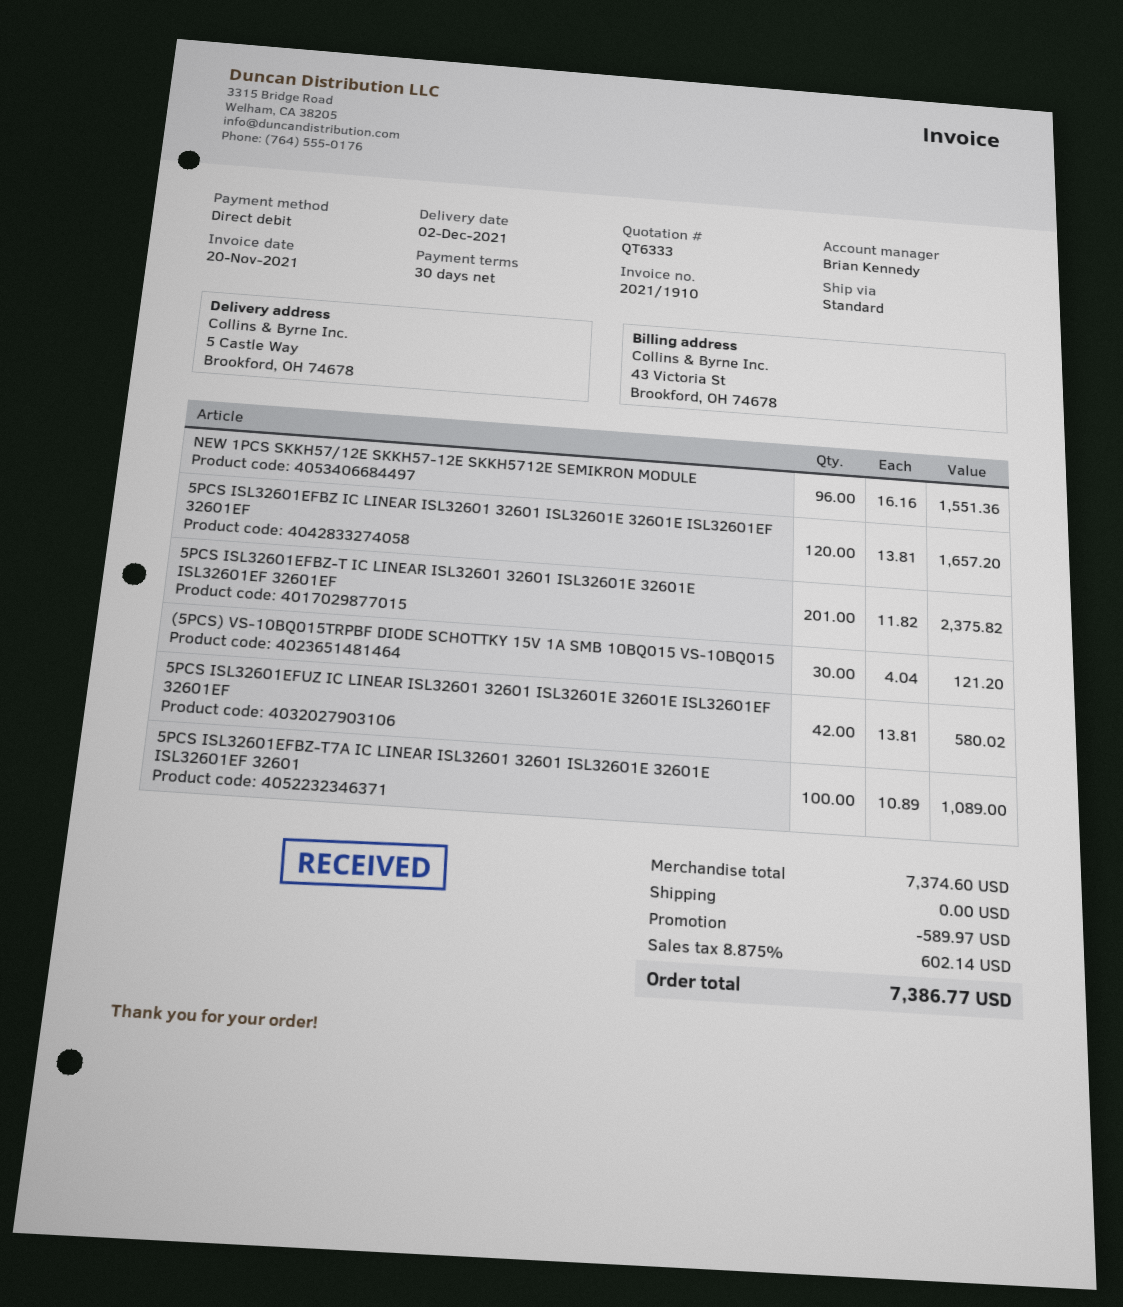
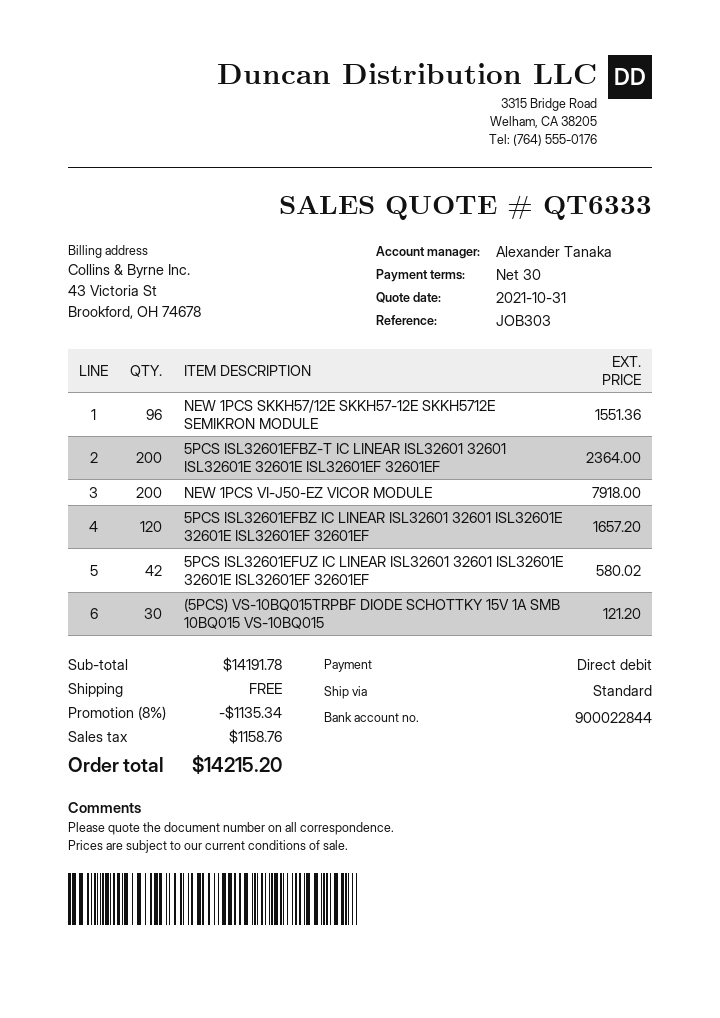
sales rep: Brian Kennedy -> Alexander Tanaka
5PCS ISL32601EFBZ-T IC LINEAR ISL32601 32601 ISL32601E 32601E ISL32601EF 32601EF: 201 for 2375.82 -> 200 for 2364.00
5PCS ISL32601EFBZ-T7A IC LINEAR ISL32601 32601 ISL32601E 32601E ISL32601EF 32601: 100 for 1089.00 -> none
NEW 1PCS VI-J50-EZ VICOR MODULE: none -> 200 for 7918.00
subtotal: 7374.60 -> 14191.78
discount: 589.97 -> 1135.34
tax: 602.14 -> 1158.76
total: 7386.77 -> 14215.20

